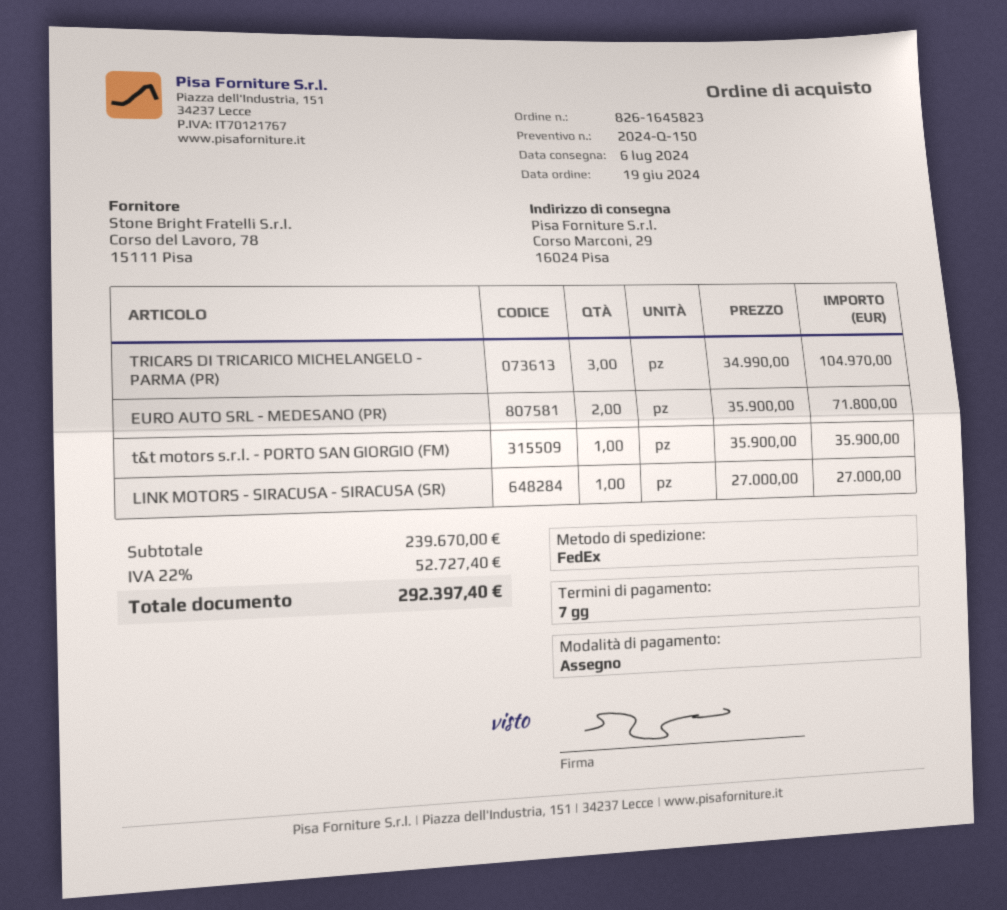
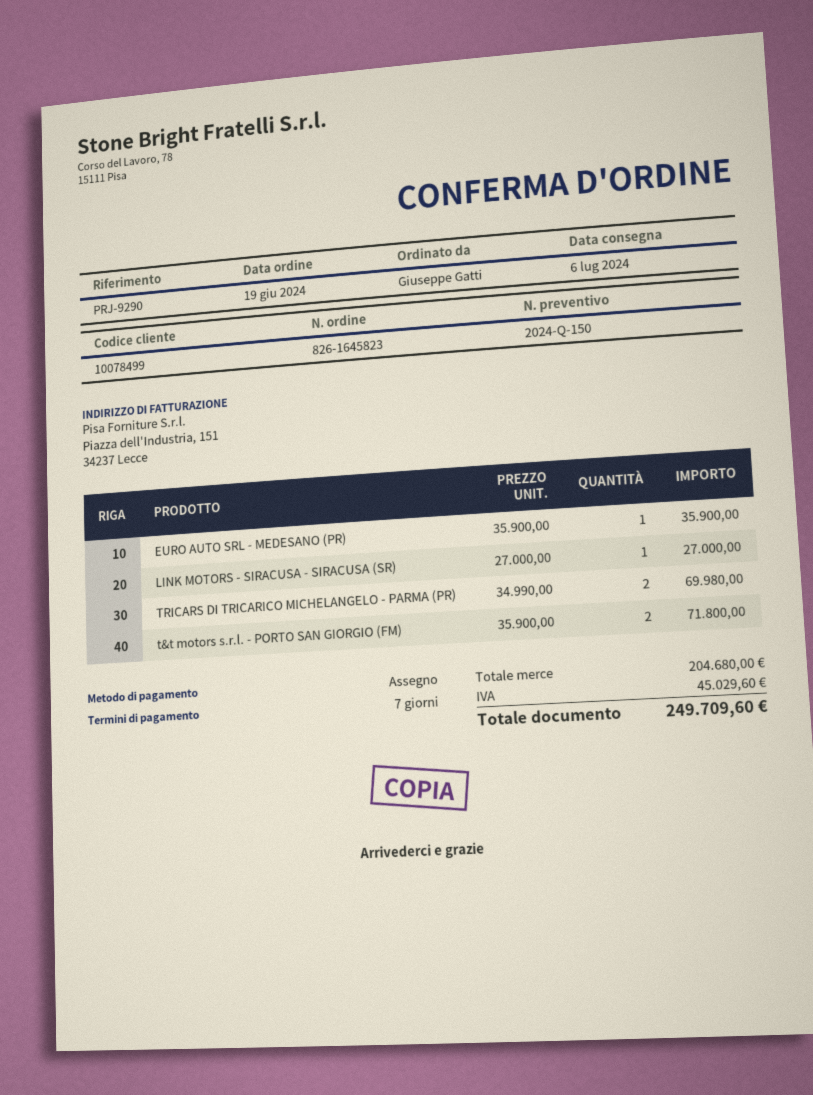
TRICARS DI TRICARICO MICHELANGELO - PARMA (PR): 3 x 34990.00 = 104970.00 -> 2 x 34990.00 = 69980.00
EURO AUTO SRL - MEDESANO (PR): 2 x 35900.00 = 71800.00 -> 1 x 35900.00 = 35900.00
t&t motors s.r.l. - PORTO SAN GIORGIO (FM): 1 x 35900.00 = 35900.00 -> 2 x 35900.00 = 71800.00
subtotal: 239670.00 -> 204680.00
tax: 52727.40 -> 45029.60
total: 292397.40 -> 249709.60

